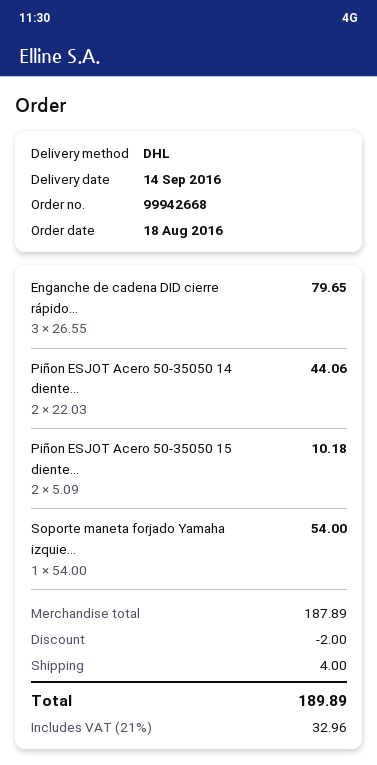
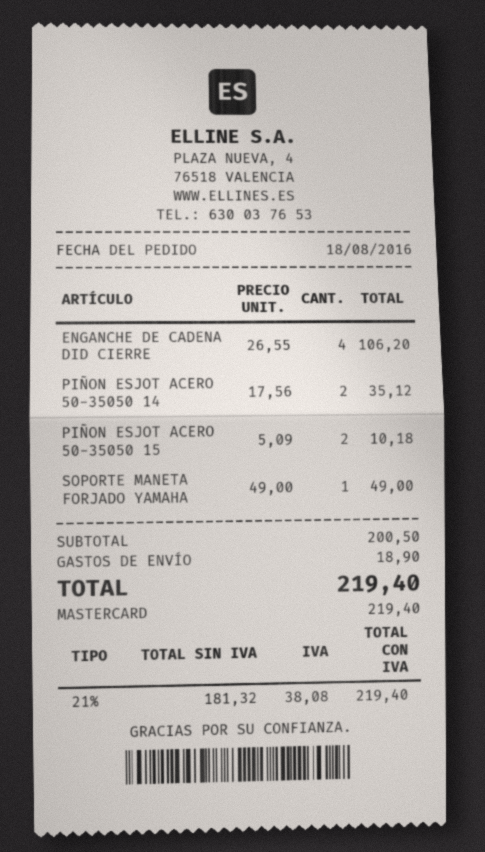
Enganche de cadena DID cierre rápido...: 3 x 26.55 = 79.65 -> 4 x 26.55 = 106.20
Piñon ESJOT Acero 50-35050 14 diente...: 2 x 22.03 = 44.06 -> 2 x 17.56 = 35.12
Soporte maneta forjado Yamaha izquie...: 1 x 54.00 = 54.00 -> 1 x 49.00 = 49.00
subtotal: 187.89 -> 200.50
discount: 2.00 -> none
shipping: 4.00 -> 18.90
tax: 21% = 32.96 -> 21% = 38.08
total: 189.89 -> 219.40

